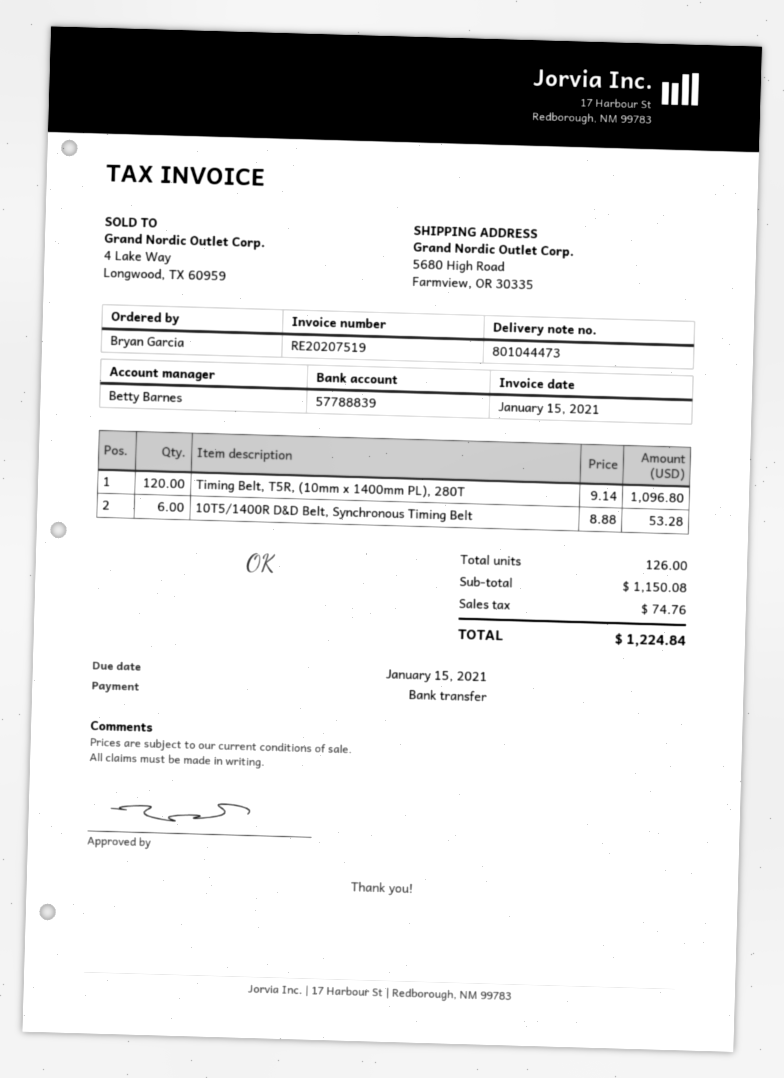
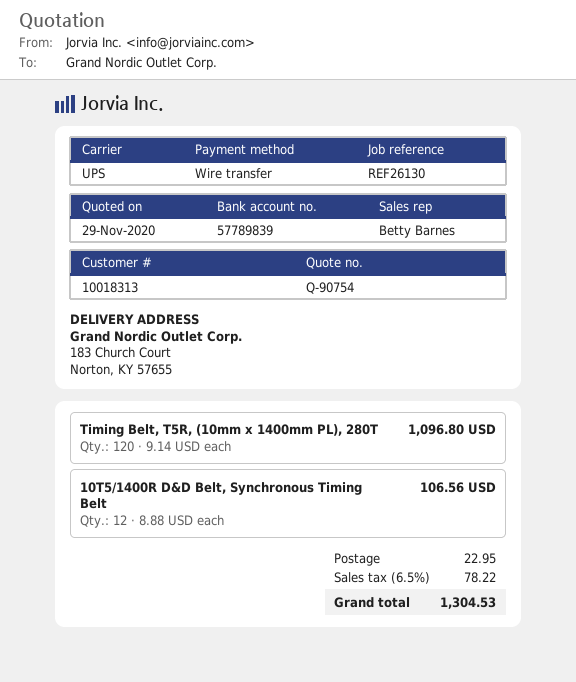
bank account: 57788839 -> 57789839
ship to: 5680 High Road, Farmview, OR 30335 -> 183 Church Court, Norton, KY 57655
10T5/1400R D&D Belt, Synchronous Timing Belt: 6 x 8.88 = 53.28 -> 12 x 8.88 = 106.56
shipping: none -> 22.95
tax: 74.76 -> 78.22
total: 1224.84 -> 1304.53

